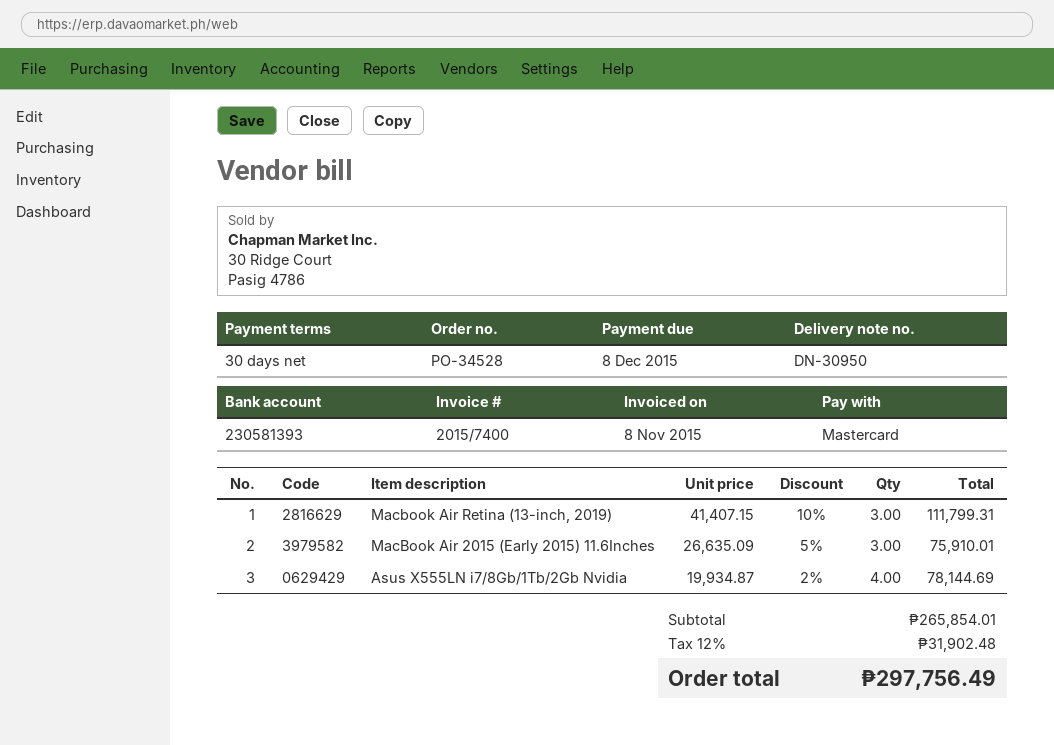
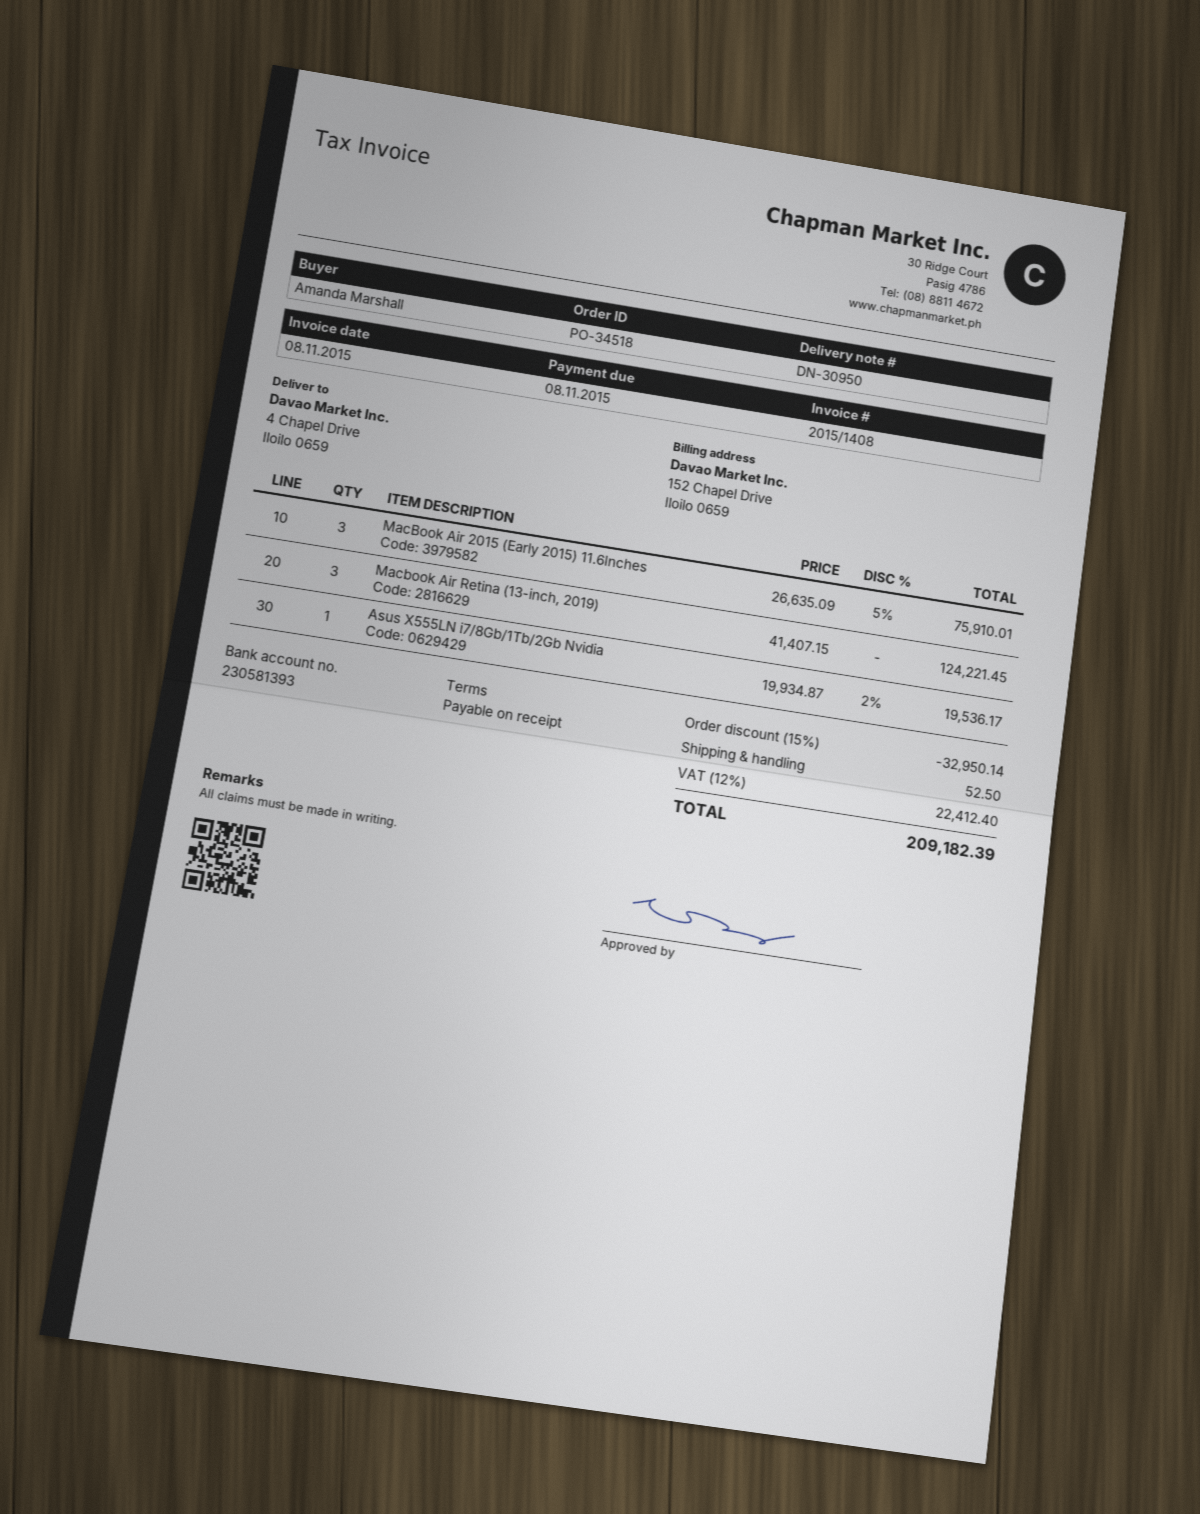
order number: PO-34528 -> PO-34518
invoice number: 2015/7400 -> 2015/1408
payment terms: 30 days -> on receipt
due date: 2015-12-08 -> 2015-11-08
Macbook Air Retina (13-inch, 2019): 3 x 41407.15 - 10% = 111799.31 -> 3 x 41407.15 = 124221.45
Asus X555LN i7/8Gb/1Tb/2Gb Nvidia: 4 x 19934.87 - 2% = 78144.69 -> 1 x 19934.87 - 2% = 19536.17
discount: none -> 15% = 32950.14
shipping: none -> 52.50
tax: 12% = 31902.48 -> 12% = 22412.40
total: 297756.49 -> 209182.39

